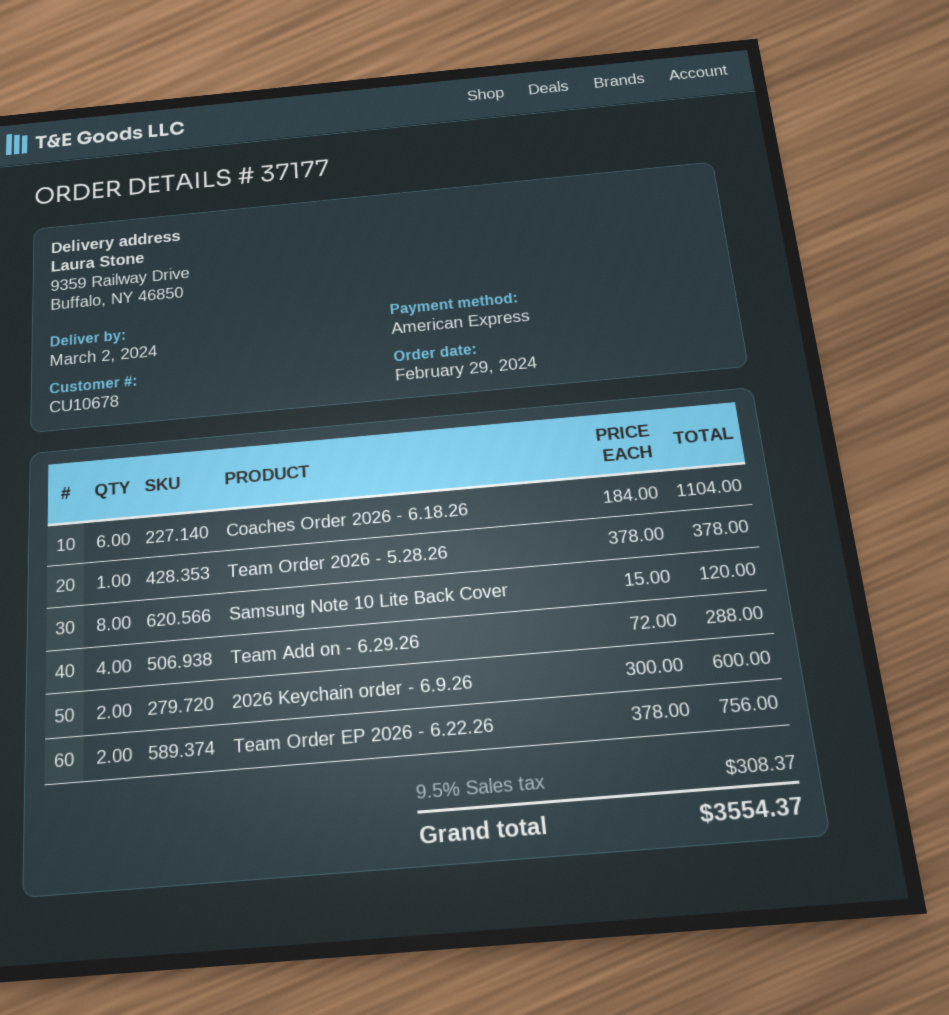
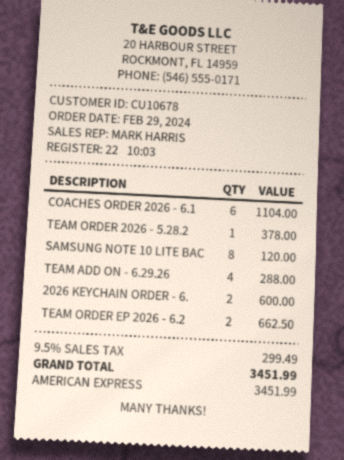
Team Order EP 2026 - 6.22.26: 2 for 756.00 -> 2 for 662.50
tax: 9.5% = 308.37 -> 9.5% = 299.49
total: 3554.37 -> 3451.99

